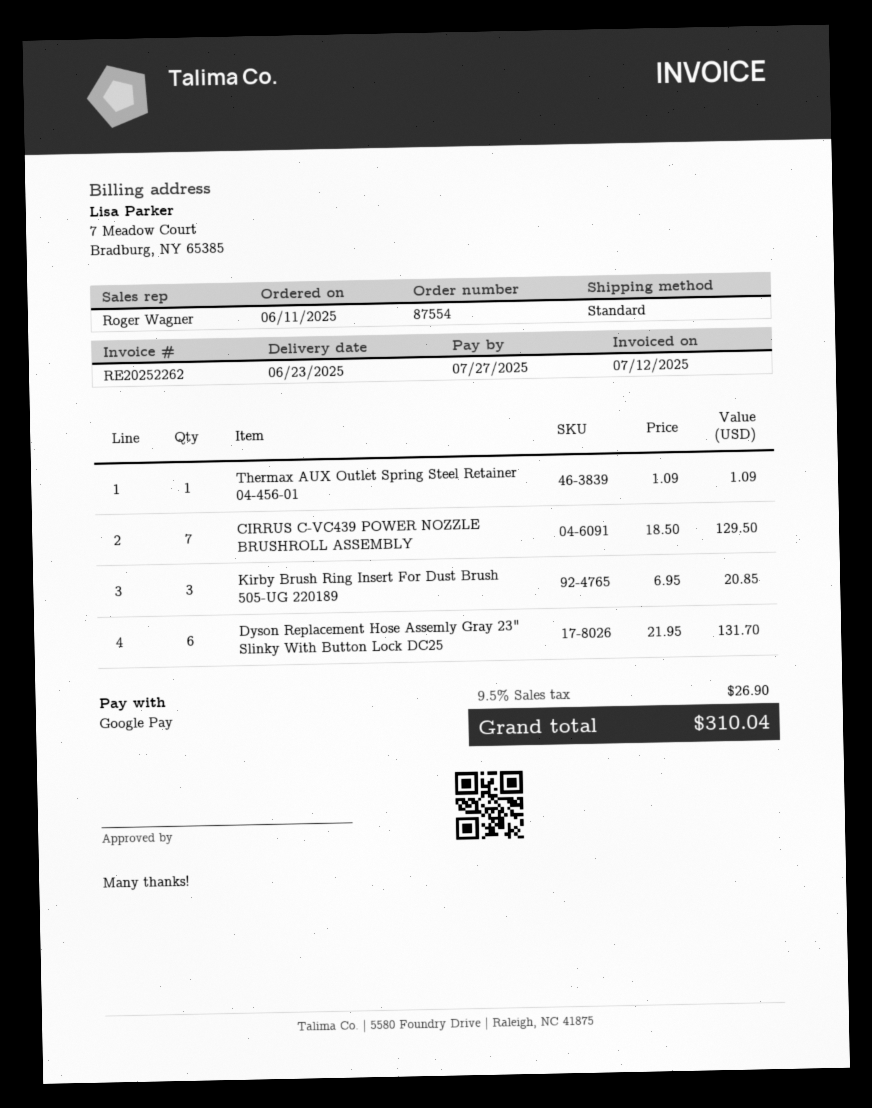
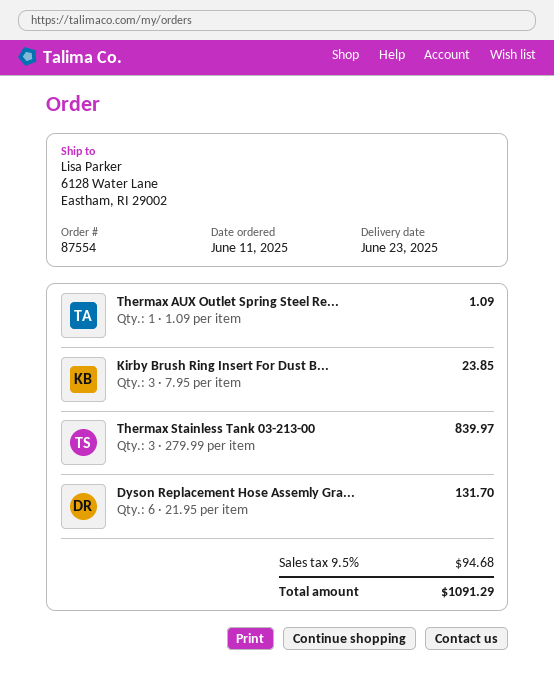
CIRRUS C-VC439 POWER NOZZLE BRUSHROLL ASSEMBLY: 7 x 18.50 = 129.50 -> none
Kirby Brush Ring Insert For Dust Brush 505-UG 220189: 3 x 6.95 = 20.85 -> 3 x 7.95 = 23.85
Thermax Stainless Tank 03-213-00: none -> 3 x 279.99 = 839.97
tax: 9.5% = 26.90 -> 9.5% = 94.68
total: 310.04 -> 1091.29

